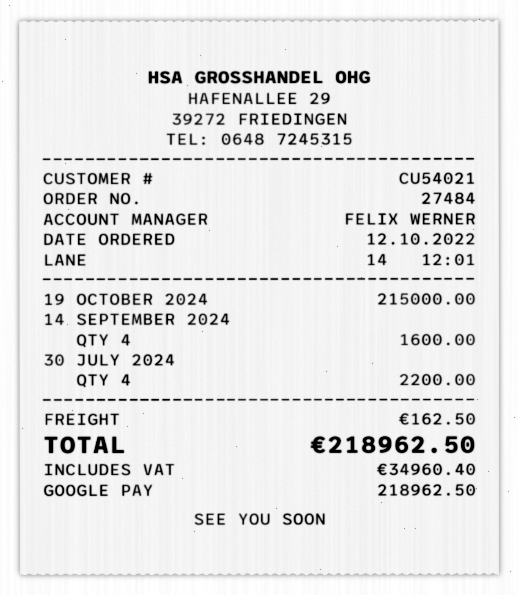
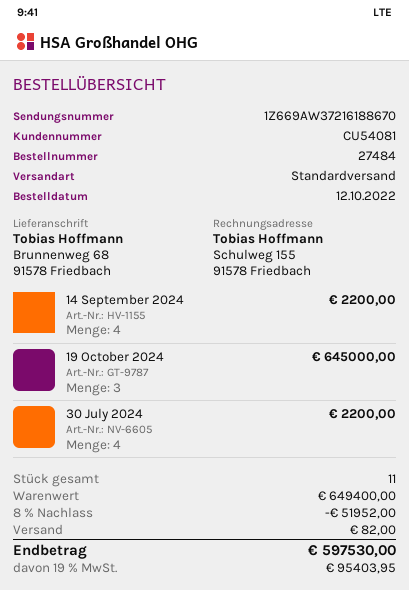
customer number: CU54021 -> CU54081
19 OCTOBER 2024: 1 for 215000.00 -> 3 for 645000.00
14 SEPTEMBER 2024: 4 for 1600.00 -> 4 for 2200.00
discount: none -> 8% = 51952.00
shipping: 162.50 -> 82.00
tax: 34960.40 -> 95403.95
total: 218962.50 -> 597530.00

